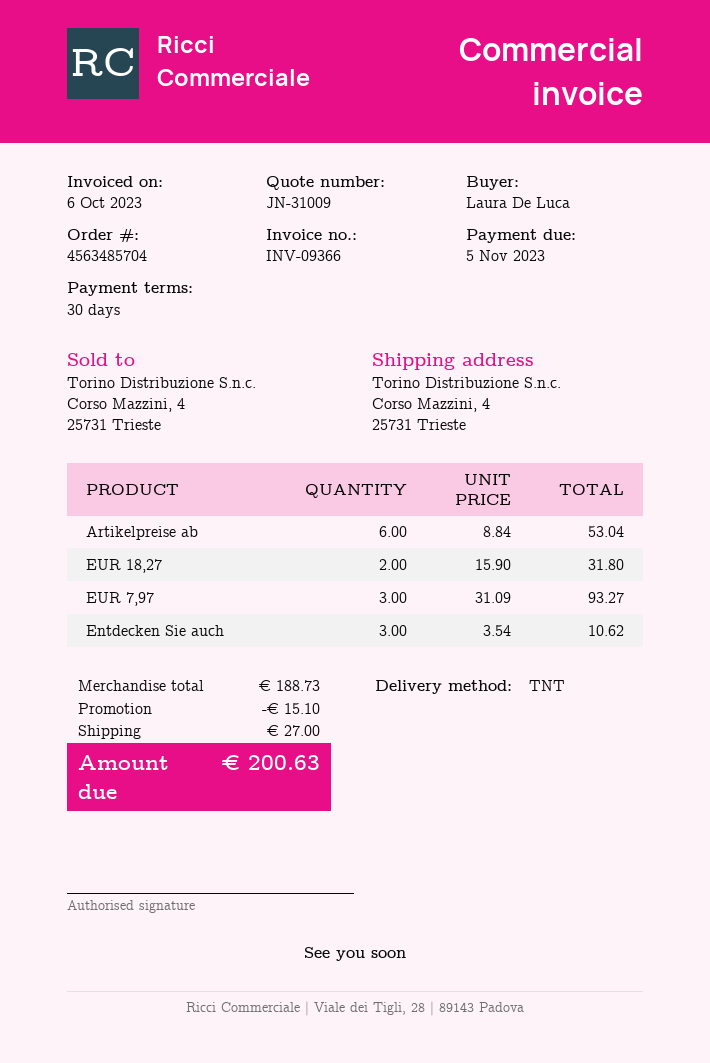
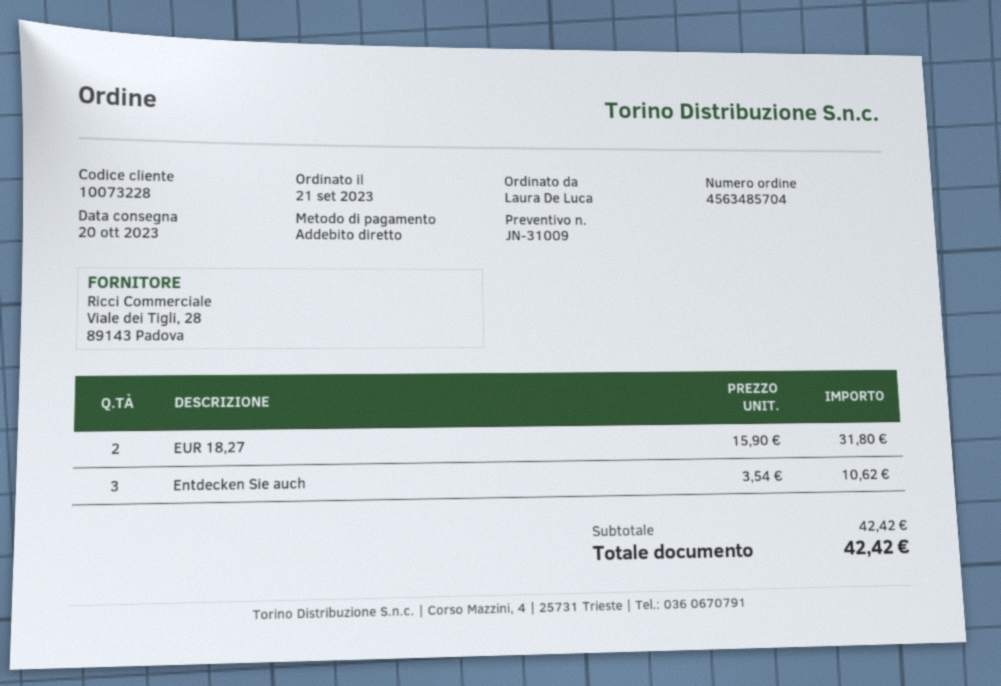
Artikelpreise ab: 6 x 8.84 = 53.04 -> none
EUR 7,97: 3 x 31.09 = 93.27 -> none
subtotal: 188.73 -> 42.42
discount: 15.10 -> none
shipping: 27.00 -> none
total: 200.63 -> 42.42

